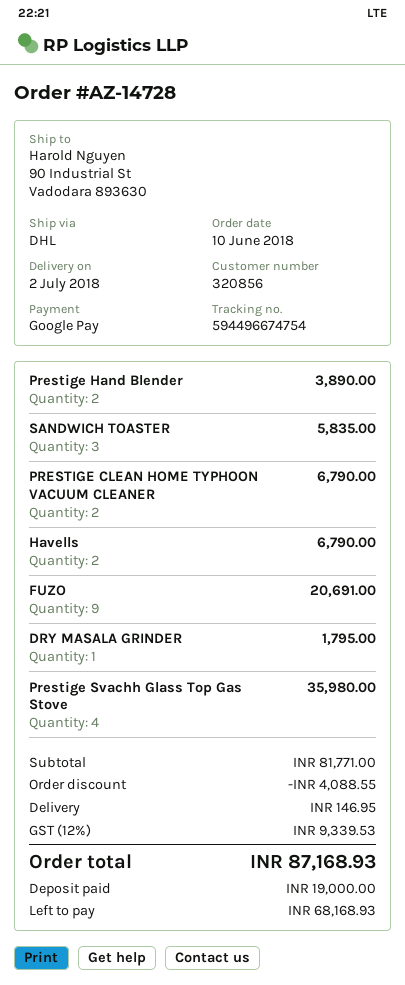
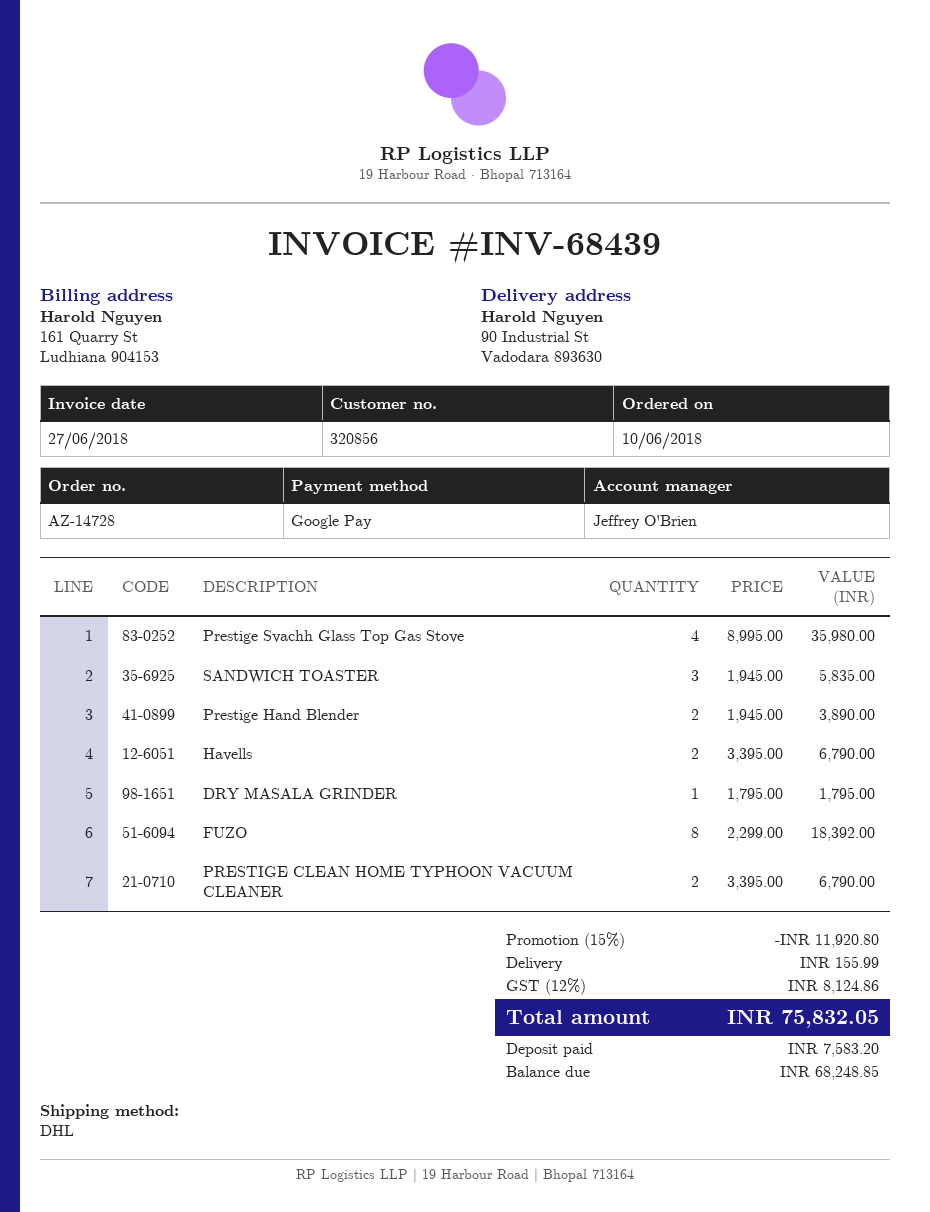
FUZO: 9 for 20691.00 -> 8 for 18392.00
discount: 4088.55 -> 11920.80
shipping: 146.95 -> 155.99
tax: 12% = 9339.53 -> 12% = 8124.86
total: 87168.93 -> 75832.05
deposit: 19000.00 -> 7583.20
balance: 68168.93 -> 68248.85

